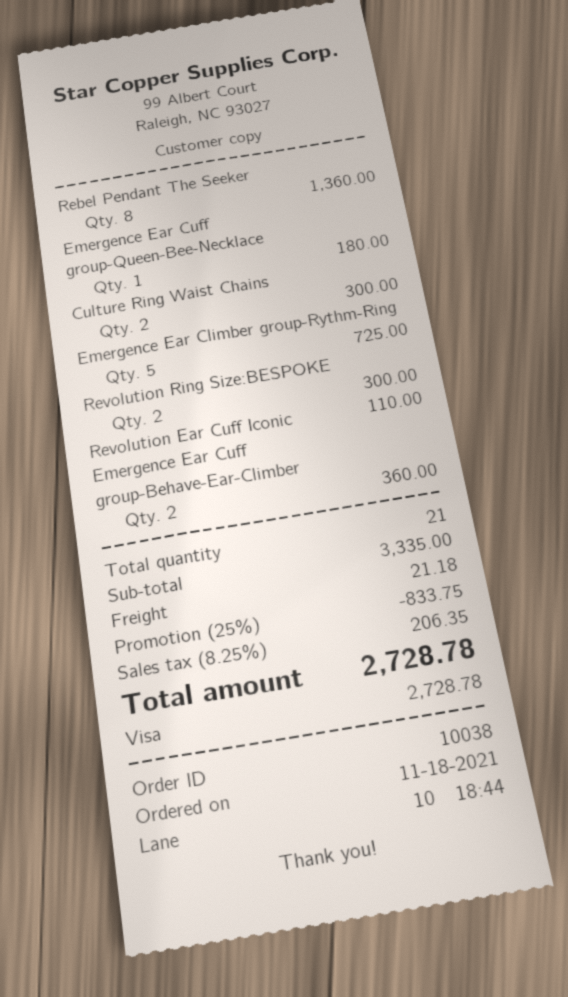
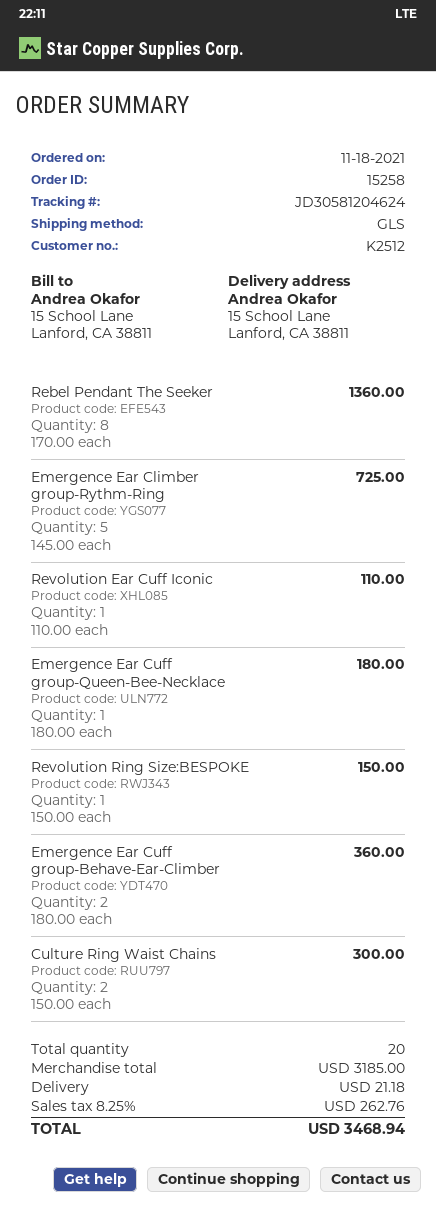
order number: 10038 -> 15258
Revolution Ring Size:BESPOKE: 2 for 300.00 -> 1 for 150.00
total quantity: 21 -> 20
subtotal: 3335.00 -> 3185.00
discount: 25% = 833.75 -> none
tax: 8.25% = 206.35 -> 8.25% = 262.76
total: 2728.78 -> 3468.94

